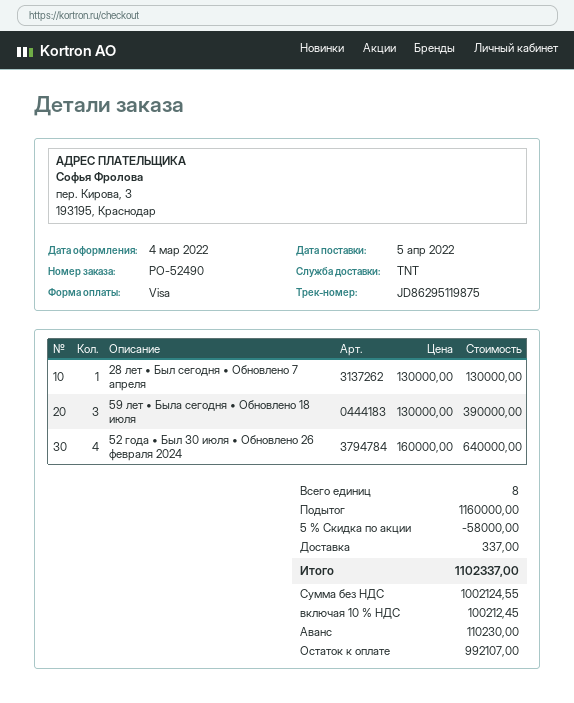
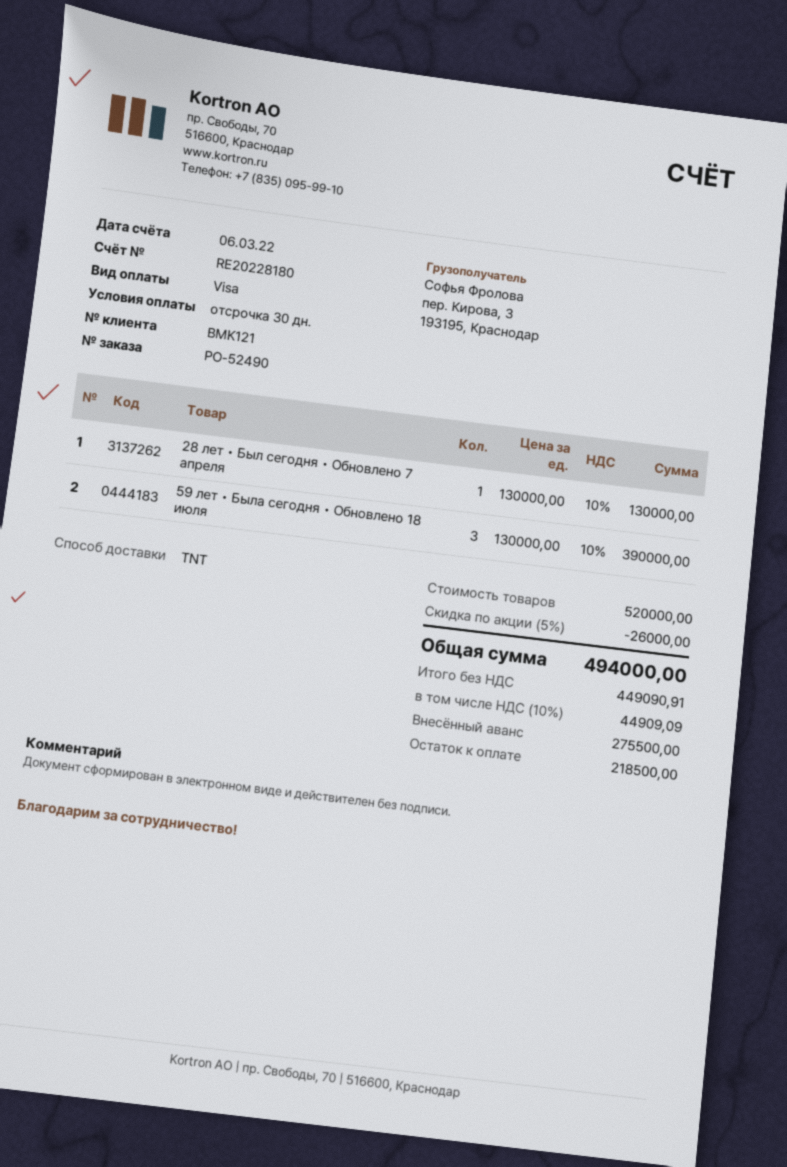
52 года • Был 30 июля • Обновлено 26 февраля 2024: 4 x 160000.00 = 640000.00 -> none
subtotal: 1160000.00 -> 520000.00
discount: 5% = 58000.00 -> 5% = 26000.00
shipping: 337.00 -> none
net: 1002124.55 -> 449090.91
tax: 10% = 100212.45 -> 10% = 44909.09
total: 1102337.00 -> 494000.00
deposit: 110230.00 -> 275500.00
balance: 992107.00 -> 218500.00

